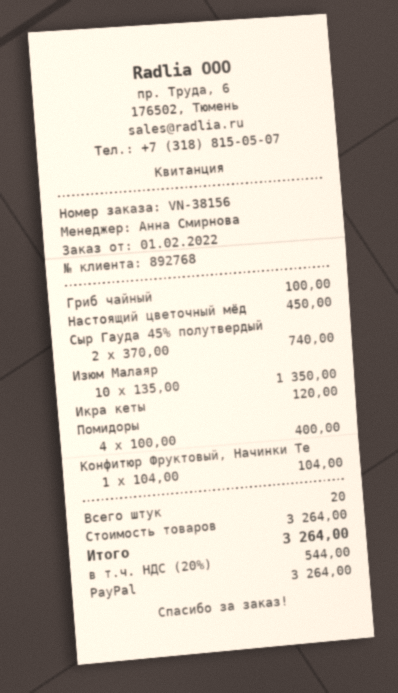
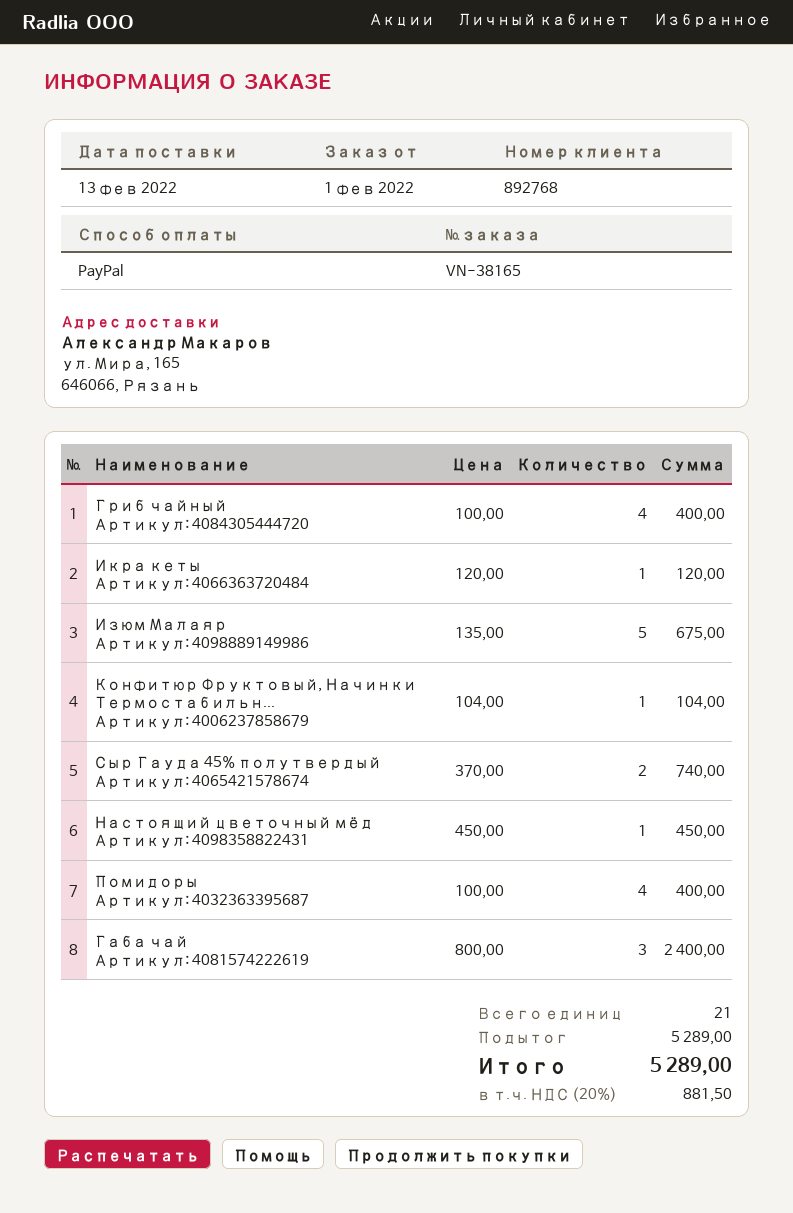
order number: VN-38156 -> VN-38165
Гриб чайный: 1 x 100.00 = 100.00 -> 4 x 100.00 = 400.00
Изюм Малаяр: 10 x 135.00 = 1350.00 -> 5 x 135.00 = 675.00
Габа чай: none -> 3 x 800.00 = 2400.00
total quantity: 20 -> 21
subtotal: 3264.00 -> 5289.00
tax: 20% = 544.00 -> 20% = 881.50
total: 3264.00 -> 5289.00

